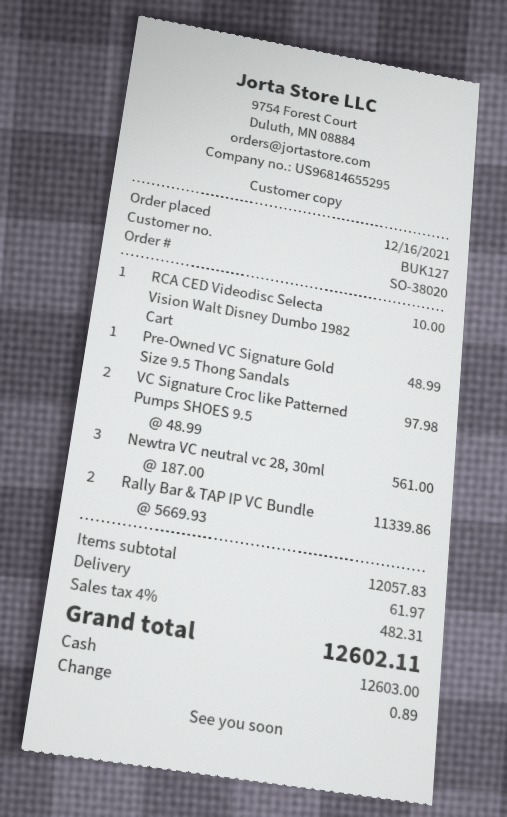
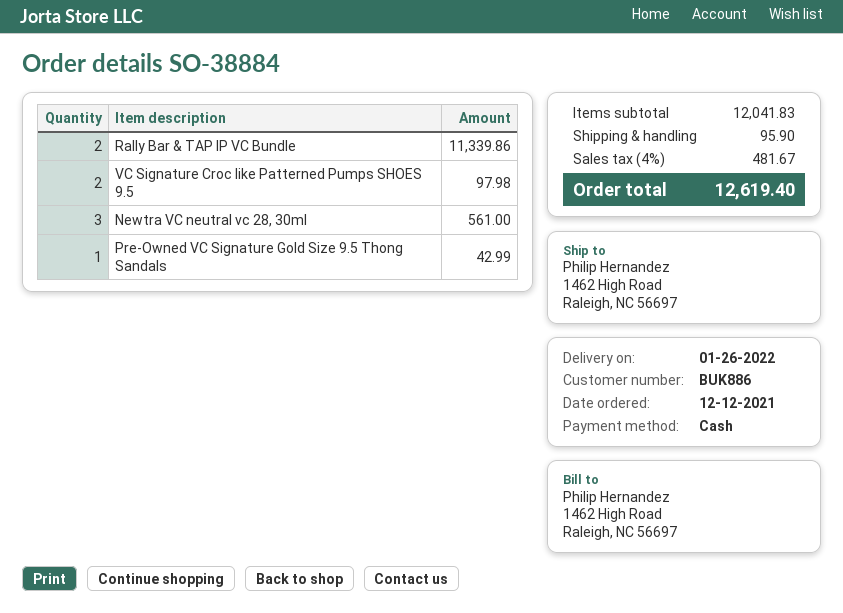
order number: SO-38020 -> SO-38884
order date: 2021-12-16 -> 2021-12-12
customer number: BUK127 -> BUK886
RCA CED Videodisc Selecta Vision Walt Disney Dumbo 1982 Cart: 1 for 10.00 -> none
Pre-Owned VC Signature Gold Size 9.5 Thong Sandals: 1 for 48.99 -> 1 for 42.99
subtotal: 12057.83 -> 12041.83
shipping: 61.97 -> 95.90
tax: 4% = 482.31 -> 4% = 481.67
total: 12602.11 -> 12619.40

